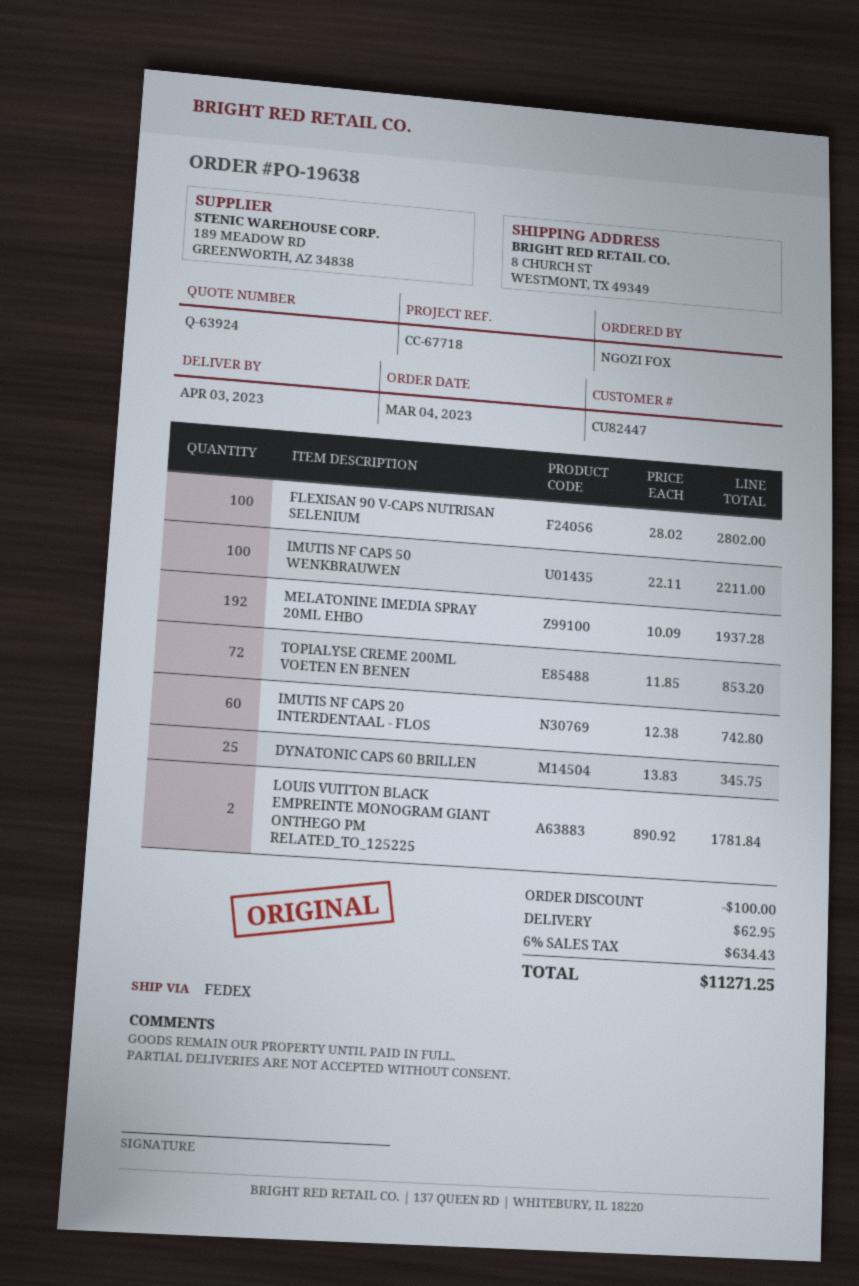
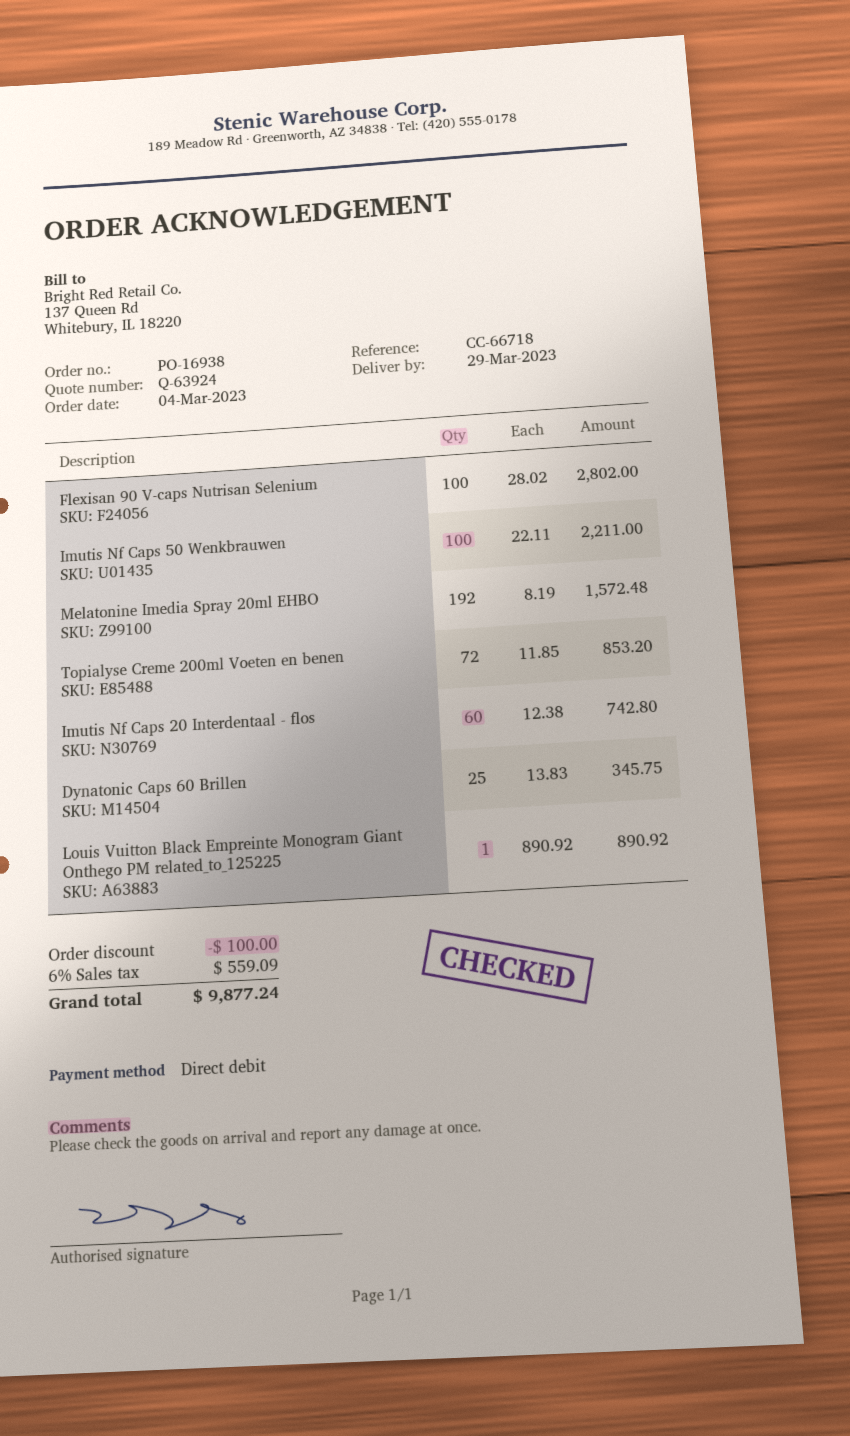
order number: PO-19638 -> PO-16938
delivery date: 2023-04-03 -> 2023-03-29
reference: CC-67718 -> CC-66718
MELATONINE IMEDIA SPRAY 20ML EHBO: 192 x 10.09 = 1937.28 -> 192 x 8.19 = 1572.48
LOUIS VUITTON BLACK EMPREINTE MONOGRAM GIANT ONTHEGO PM RELATED_TO_125225: 2 x 890.92 = 1781.84 -> 1 x 890.92 = 890.92
shipping: 62.95 -> none
tax: 6% = 634.43 -> 6% = 559.09
total: 11271.25 -> 9877.24

